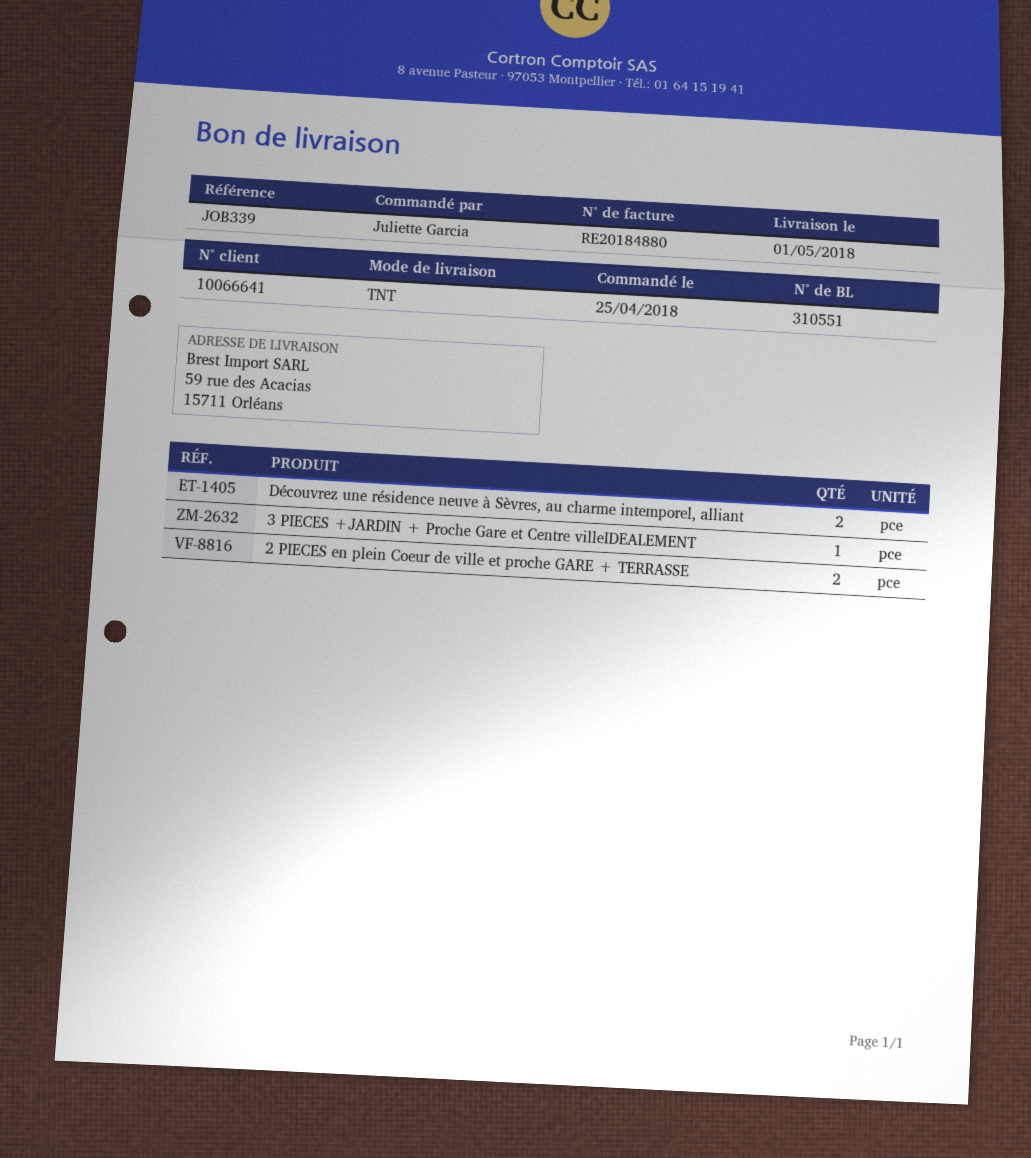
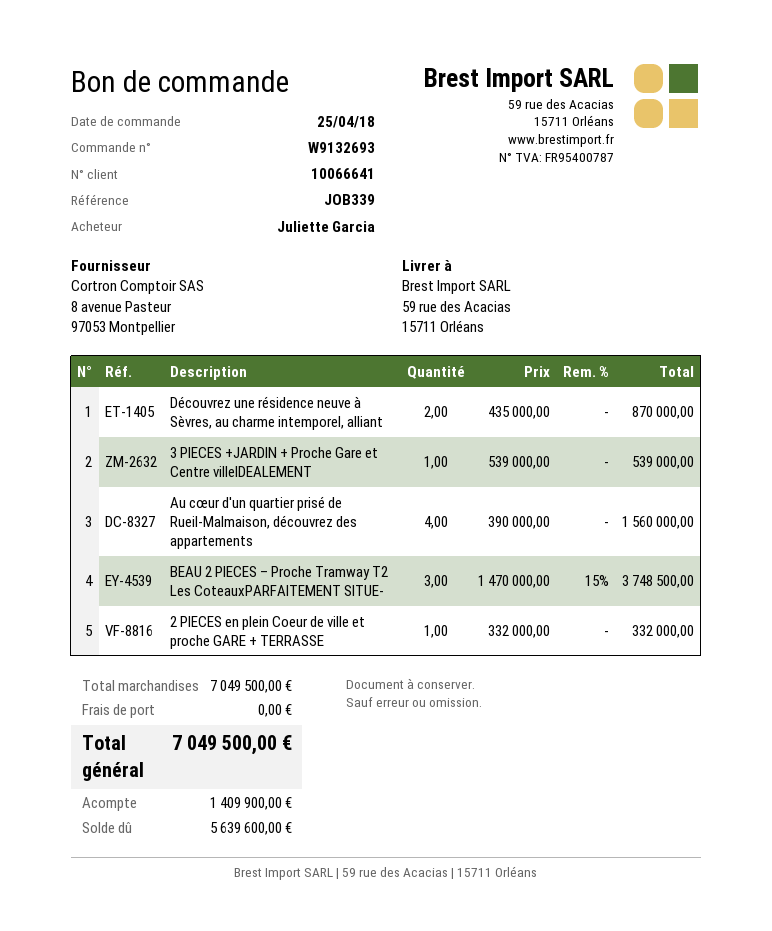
2 PIECES en plein Coeur de ville et proche GARE + TERRASSE: 2 -> 1
Au cœur d'un quartier prisé de Rueil-Malmaison, découvrez des appartements: none -> 4
BEAU 2 PIECES – Proche Tramway T2 Les CoteauxPARFAITEMENT SITUE-: none -> 3

